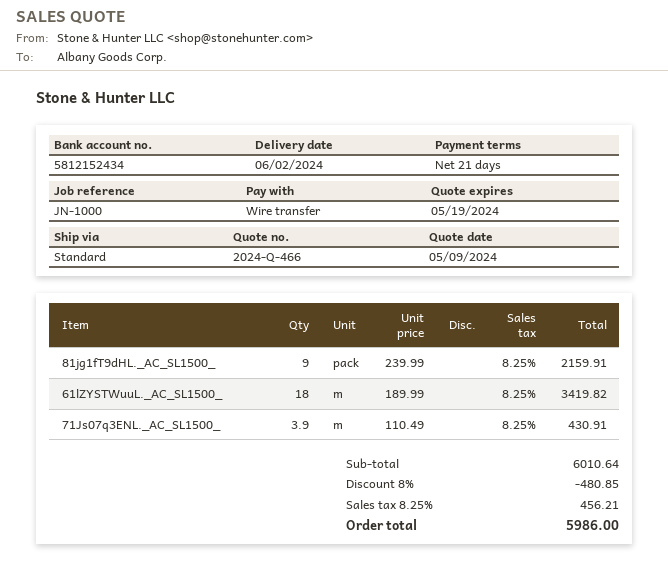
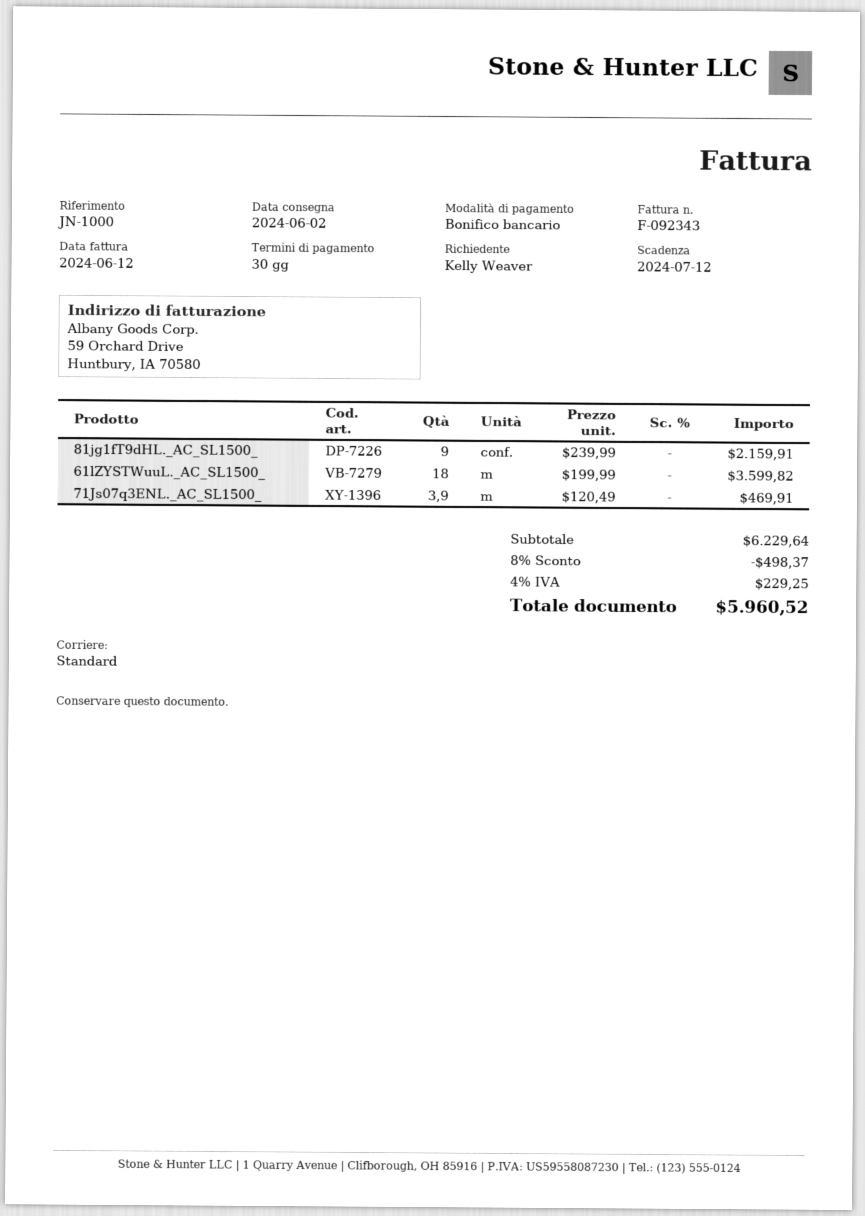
payment terms: 21 days -> 30 days
61lZYSTWuuL._AC_SL1500_: 18 x 189.99 = 3419.82 -> 18 x 199.99 = 3599.82
71Js07q3ENL._AC_SL1500_: 3.9 x 110.49 = 430.91 -> 3.9 x 120.49 = 469.91
subtotal: 6010.64 -> 6229.64
discount: 8% = 480.85 -> 8% = 498.37
tax: 8.25% = 456.21 -> 4% = 229.25
total: 5986.00 -> 5960.52

